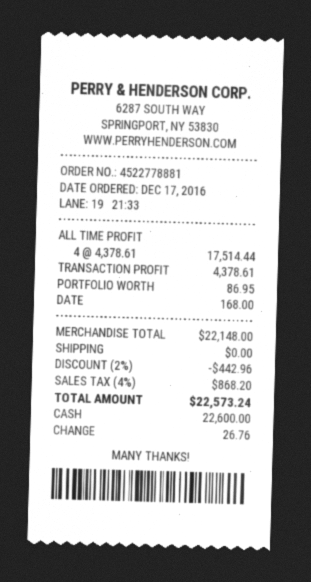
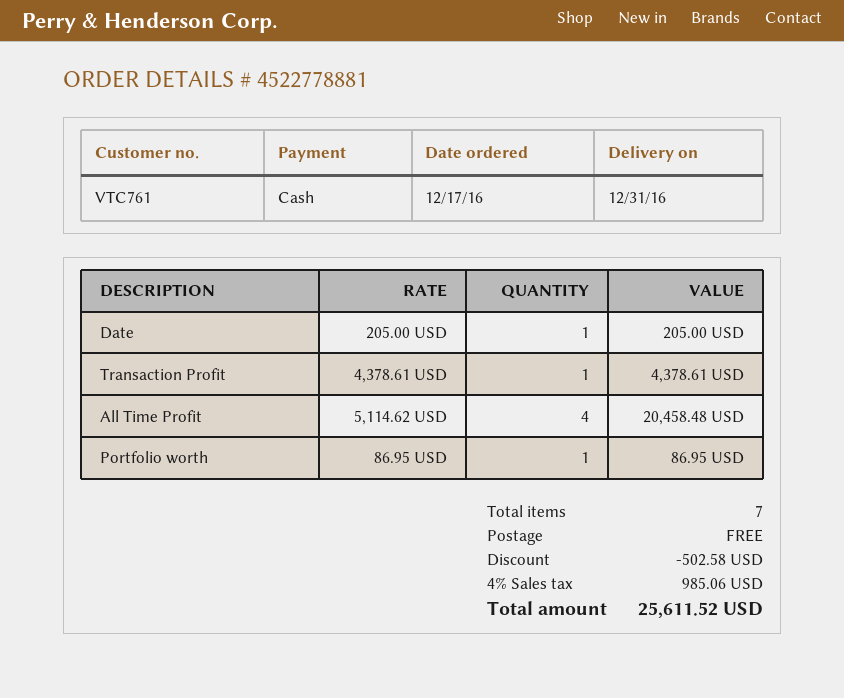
ALL TIME PROFIT: 4 x 4378.61 = 17514.44 -> 4 x 5114.62 = 20458.48
DATE: 1 x 168.00 = 168.00 -> 1 x 205.00 = 205.00
discount: 442.96 -> 502.58
tax: 4% = 868.20 -> 4% = 985.06
total: 22573.24 -> 25611.52

